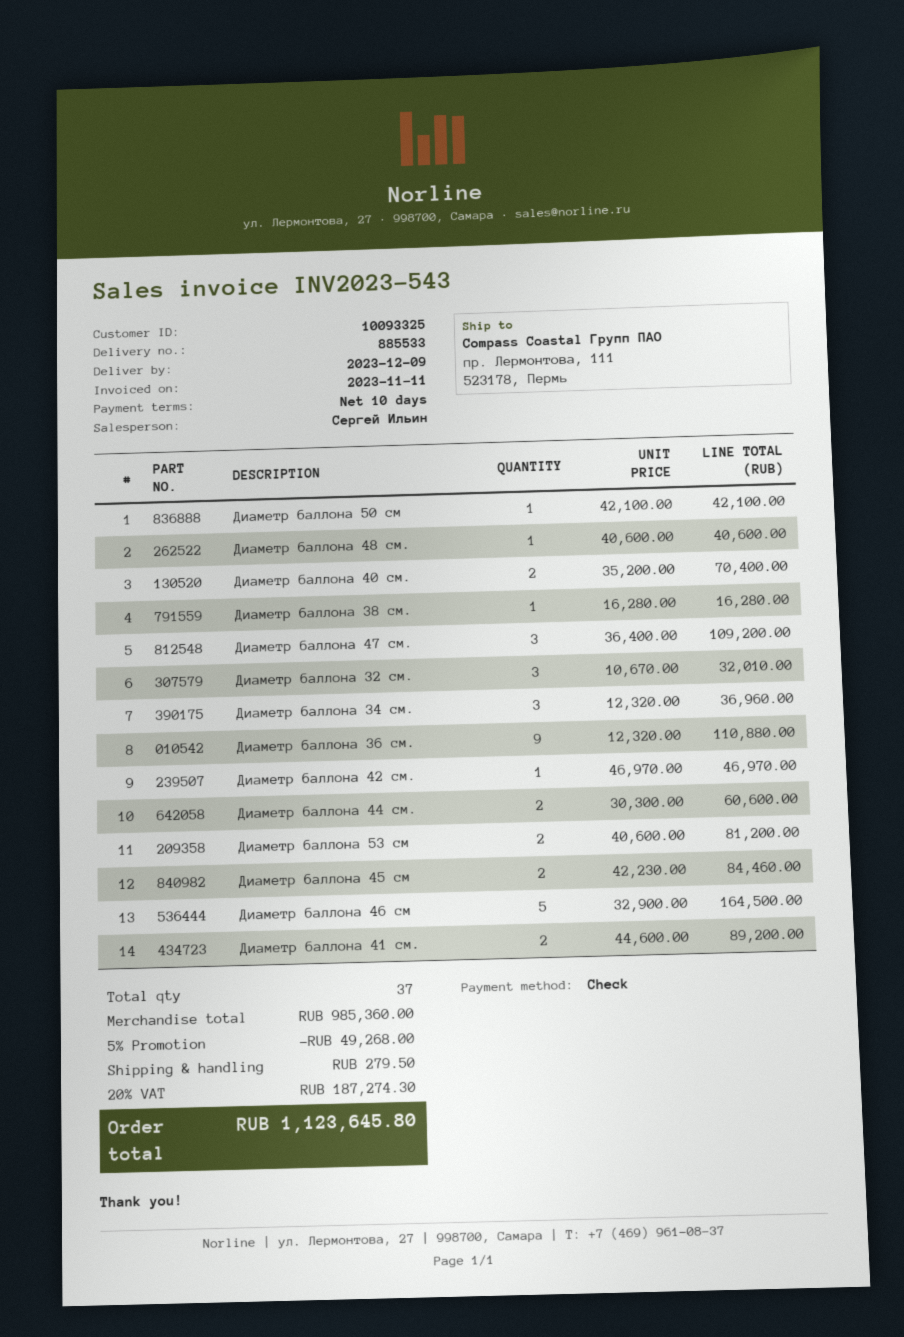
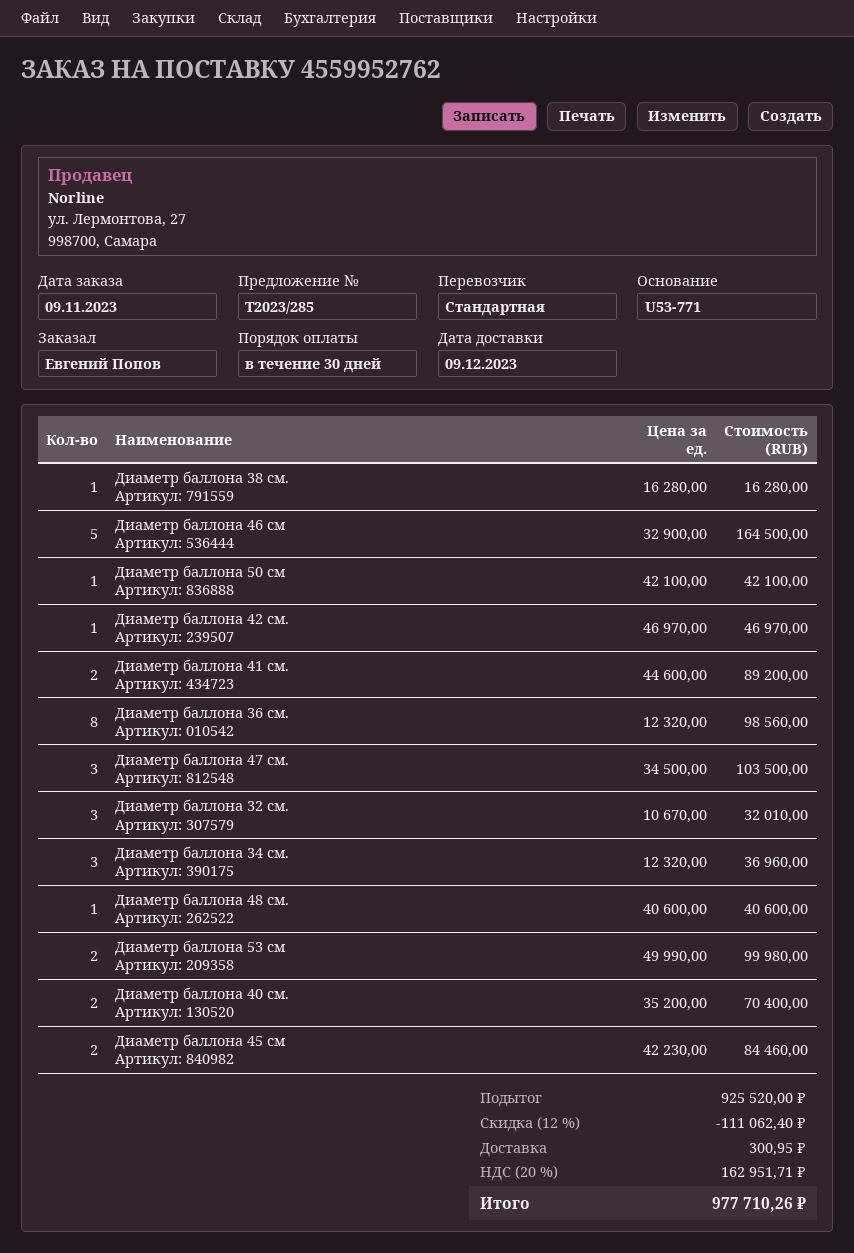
payment terms: 10 days -> 30 days
Диаметр баллона 47 см.: 3 x 36400.00 = 109200.00 -> 3 x 34500.00 = 103500.00
Диаметр баллона 36 см.: 9 x 12320.00 = 110880.00 -> 8 x 12320.00 = 98560.00
Диаметр баллона 44 см.: 2 x 30300.00 = 60600.00 -> none
Диаметр баллона 53 см: 2 x 40600.00 = 81200.00 -> 2 x 49990.00 = 99980.00
subtotal: 985360.00 -> 925520.00
discount: 5% = 49268.00 -> 12% = 111062.40
shipping: 279.50 -> 300.95
tax: 20% = 187274.30 -> 20% = 162951.71
total: 1123645.80 -> 977710.26

